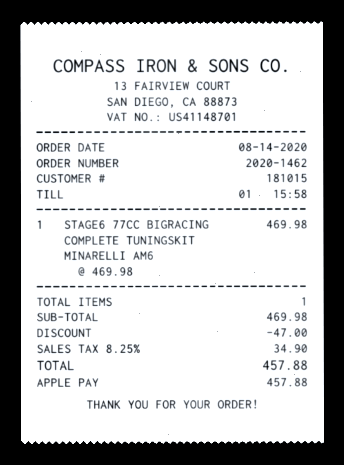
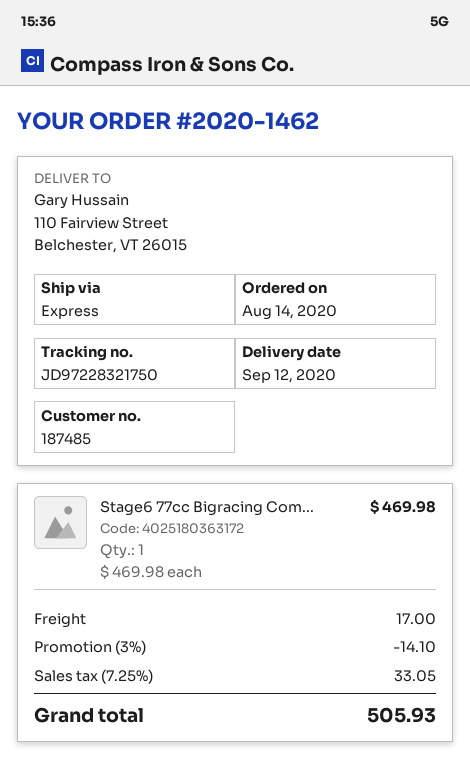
customer number: 181015 -> 187485
discount: 47.00 -> 14.10
shipping: none -> 17.00
tax: 8.25% = 34.90 -> 7.25% = 33.05
total: 457.88 -> 505.93

